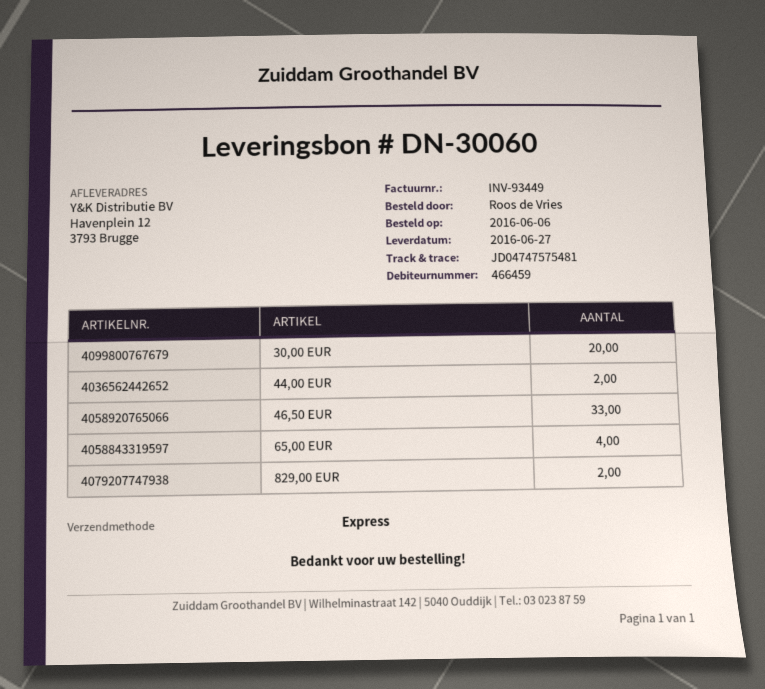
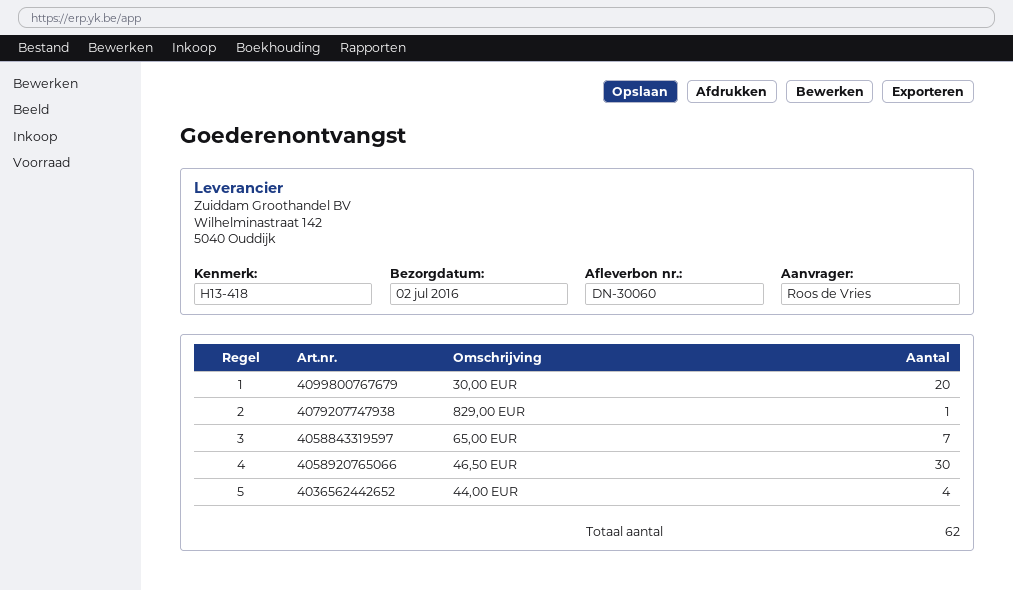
delivery date: 2016-06-27 -> 2016-07-02
44,00 EUR: 2 -> 4
46,50 EUR: 33 -> 30
65,00 EUR: 4 -> 7
829,00 EUR: 2 -> 1

